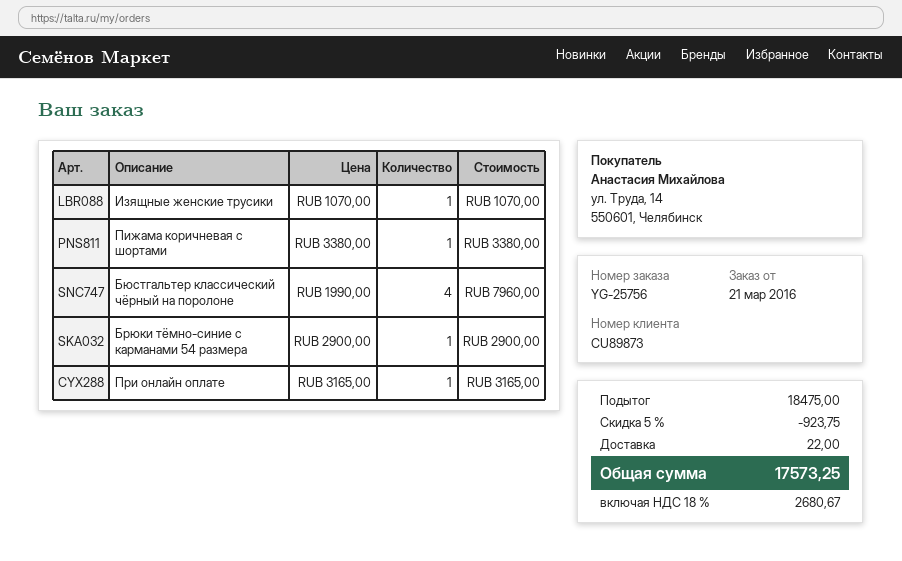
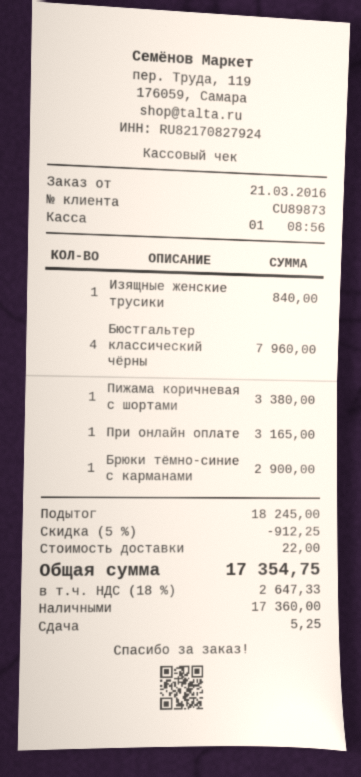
Изящные женские трусики: 1 for 1070.00 -> 1 for 840.00
subtotal: 18475.00 -> 18245.00
discount: 5% = 923.75 -> 5% = 912.25
tax: 18% = 2680.67 -> 18% = 2647.33
total: 17573.25 -> 17354.75

